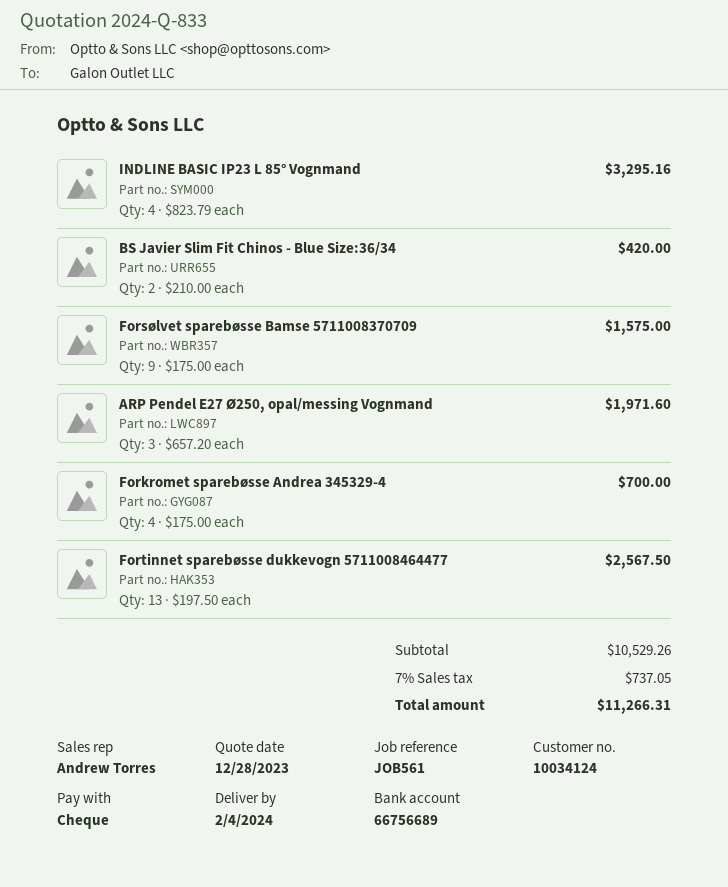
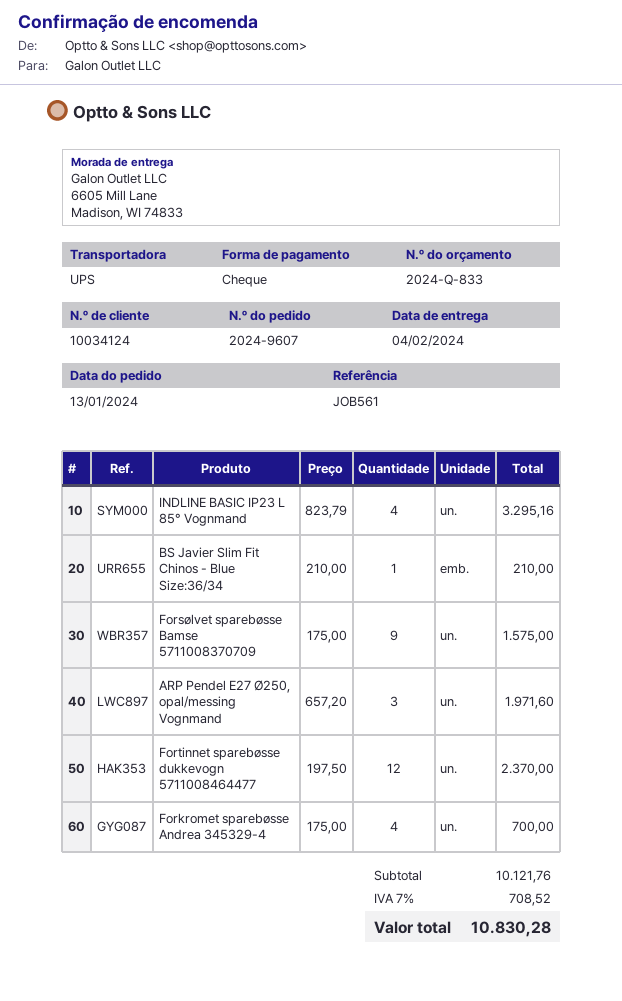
BS Javier Slim Fit Chinos - Blue Size:36/34: 2 x 210.00 = 420.00 -> 1 x 210.00 = 210.00
Fortinnet sparebøsse dukkevogn 5711008464477: 13 x 197.50 = 2567.50 -> 12 x 197.50 = 2370.00
subtotal: 10529.26 -> 10121.76
tax: 7% = 737.05 -> 7% = 708.52
total: 11266.31 -> 10830.28

